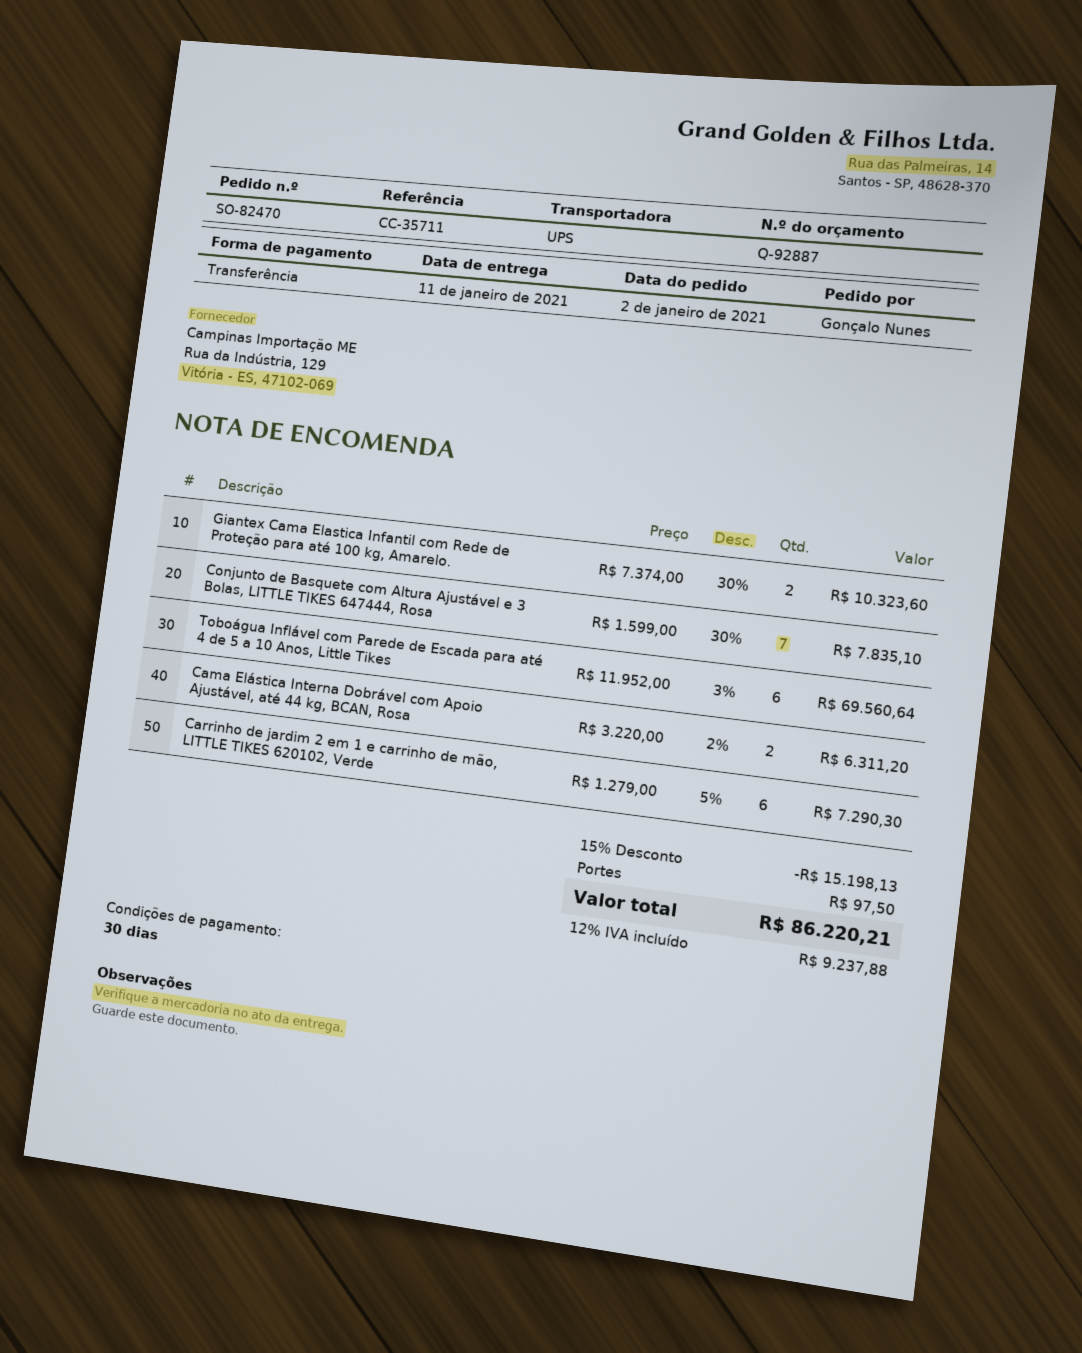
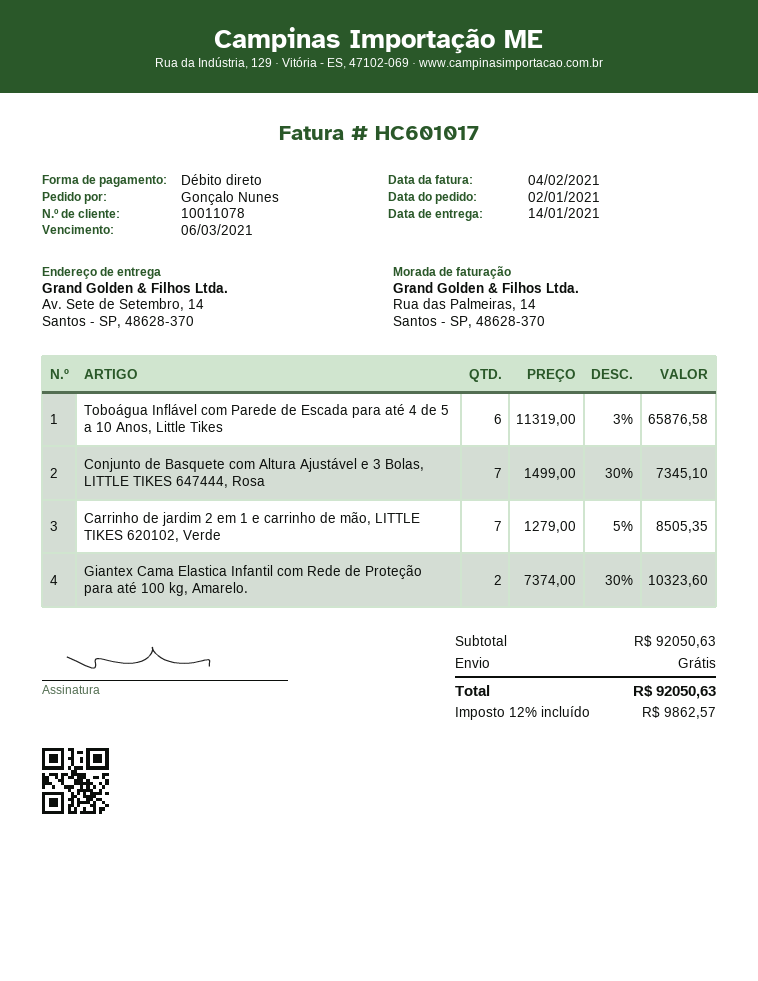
delivery date: 2021-01-11 -> 2021-01-14
payment method: bank transfer -> direct debit
Conjunto de Basquete com Altura Ajustável e 3 Bolas, LITTLE TIKES 647444, Rosa: 7 x 1599.00 - 30% = 7835.10 -> 7 x 1499.00 - 30% = 7345.10
Toboágua Inflável com Parede de Escada para até 4 de 5 a 10 Anos, Little Tikes: 6 x 11952.00 - 3% = 69560.64 -> 6 x 11319.00 - 3% = 65876.58
Cama Elástica Interna Dobrável com Apoio Ajustável, até 44 kg, BCAN, Rosa: 2 x 3220.00 - 2% = 6311.20 -> none
Carrinho de jardim 2 em 1 e carrinho de mão, LITTLE TIKES 620102, Verde: 6 x 1279.00 - 5% = 7290.30 -> 7 x 1279.00 - 5% = 8505.35
discount: 15% = 15198.13 -> none
shipping: 97.50 -> 0.00
tax: 12% = 9237.88 -> 12% = 9862.57
total: 86220.21 -> 92050.63

